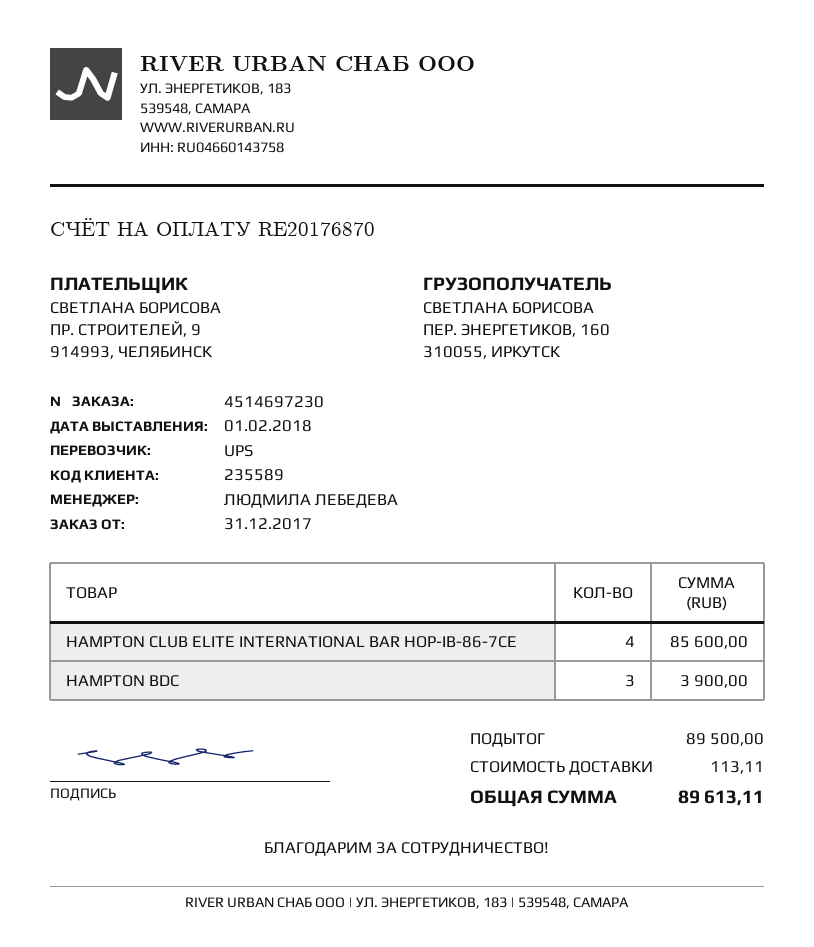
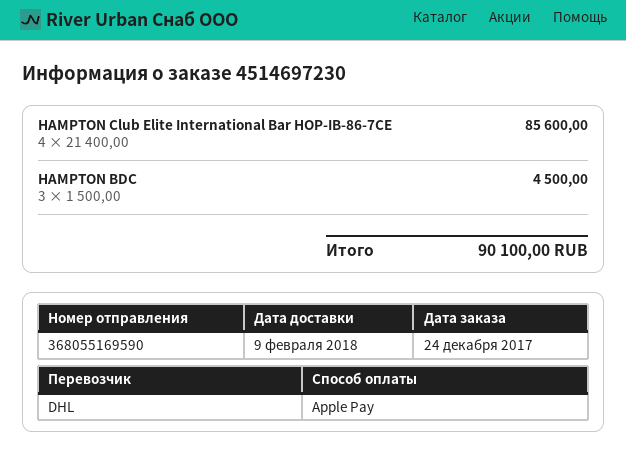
order date: 2017-12-31 -> 2017-12-24
shipping method: UPS -> DHL
HAMPTON BDC: 3 for 3900.00 -> 3 for 4500.00
shipping: 113.11 -> none
total: 89613.11 -> 90100.00

